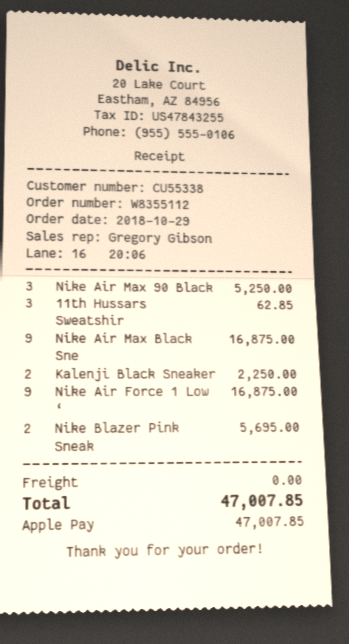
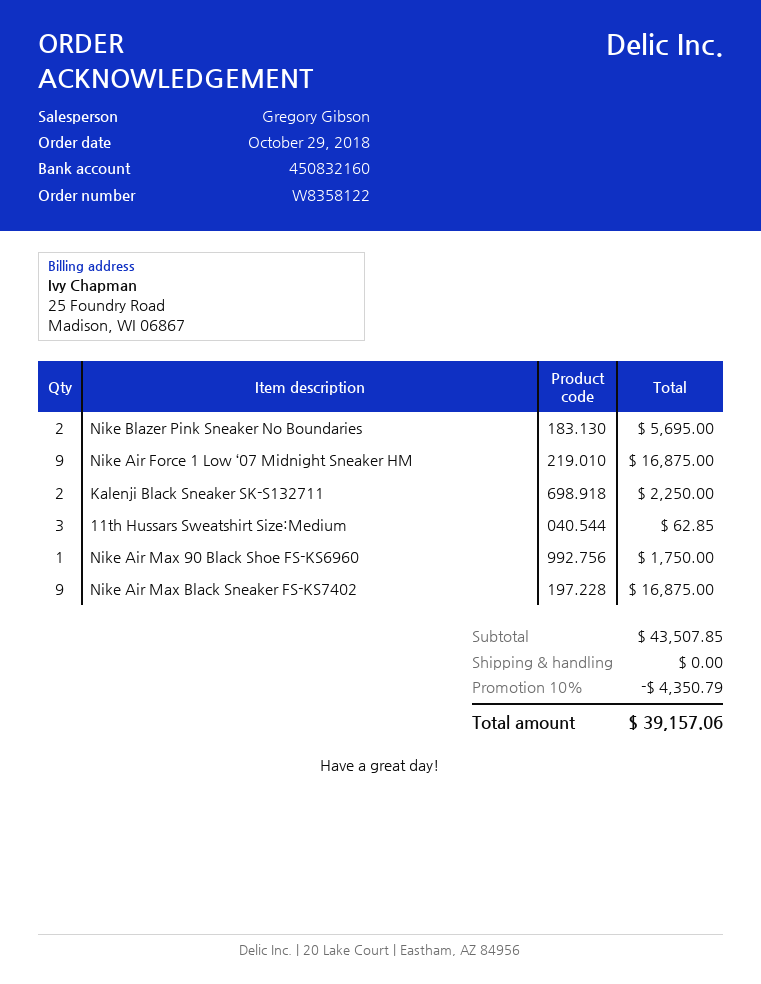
order number: W8355112 -> W8358122
Nike Air Max 90 Black: 3 for 5250.00 -> 1 for 1750.00
discount: none -> 10% = 4350.79
total: 47007.85 -> 39157.06

